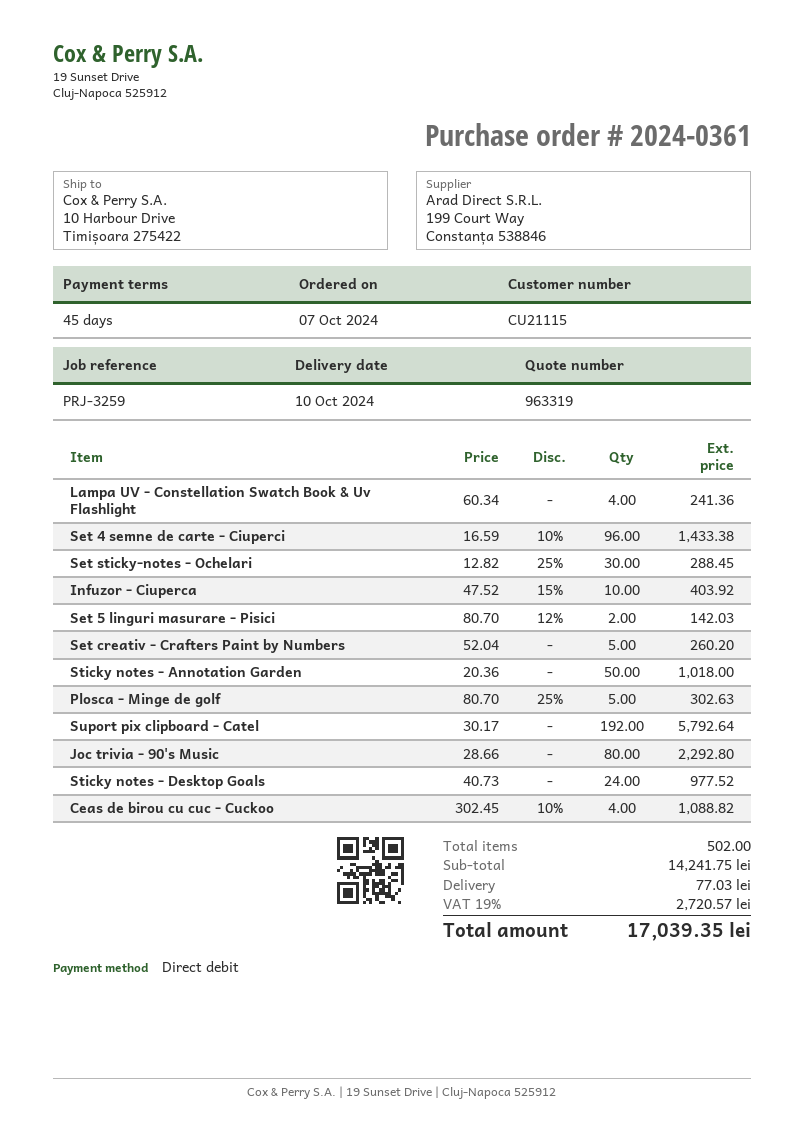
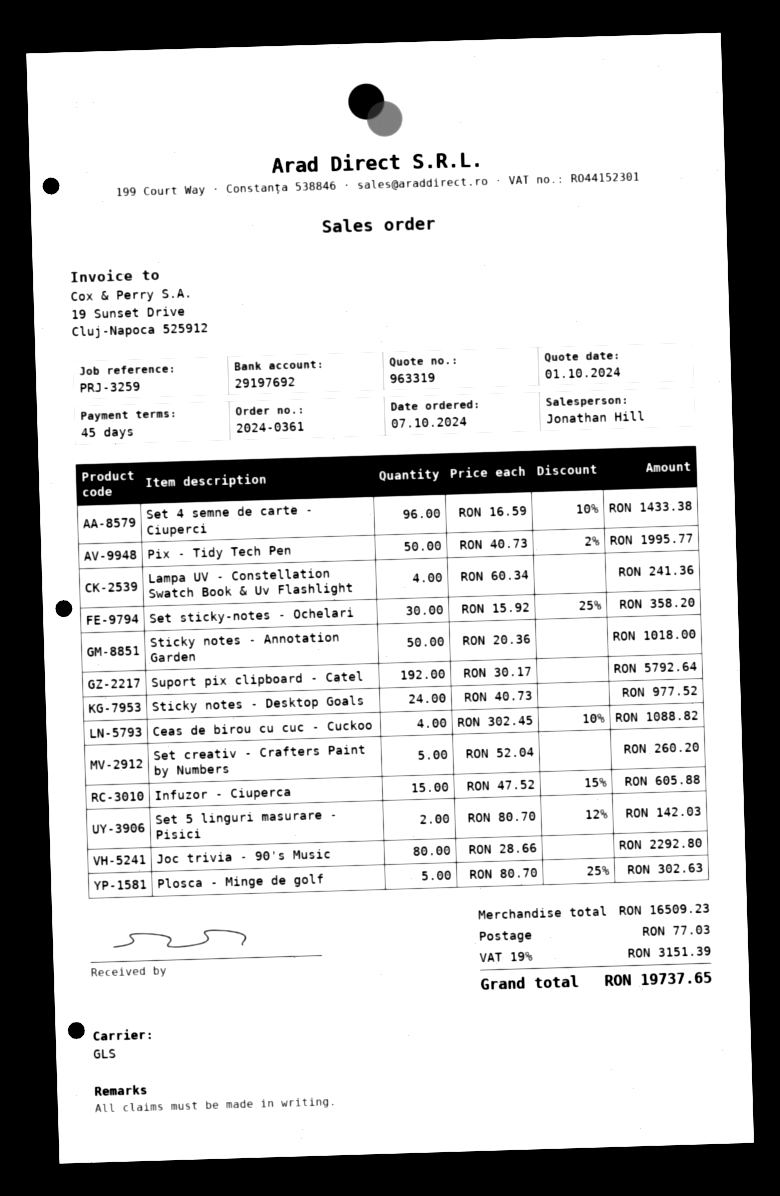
Set sticky-notes - Ochelari: 30 x 12.82 - 25% = 288.45 -> 30 x 15.92 - 25% = 358.20
Infuzor - Ciuperca: 10 x 47.52 - 15% = 403.92 -> 15 x 47.52 - 15% = 605.88
Pix - Tidy Tech Pen: none -> 50 x 40.73 - 2% = 1995.77
subtotal: 14241.75 -> 16509.23
tax: 19% = 2720.57 -> 19% = 3151.39
total: 17039.35 -> 19737.65

